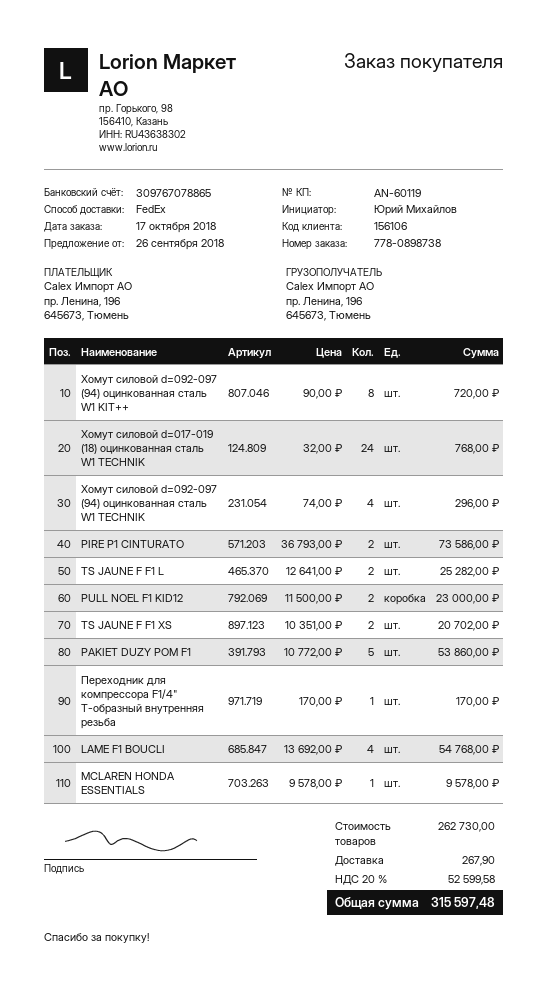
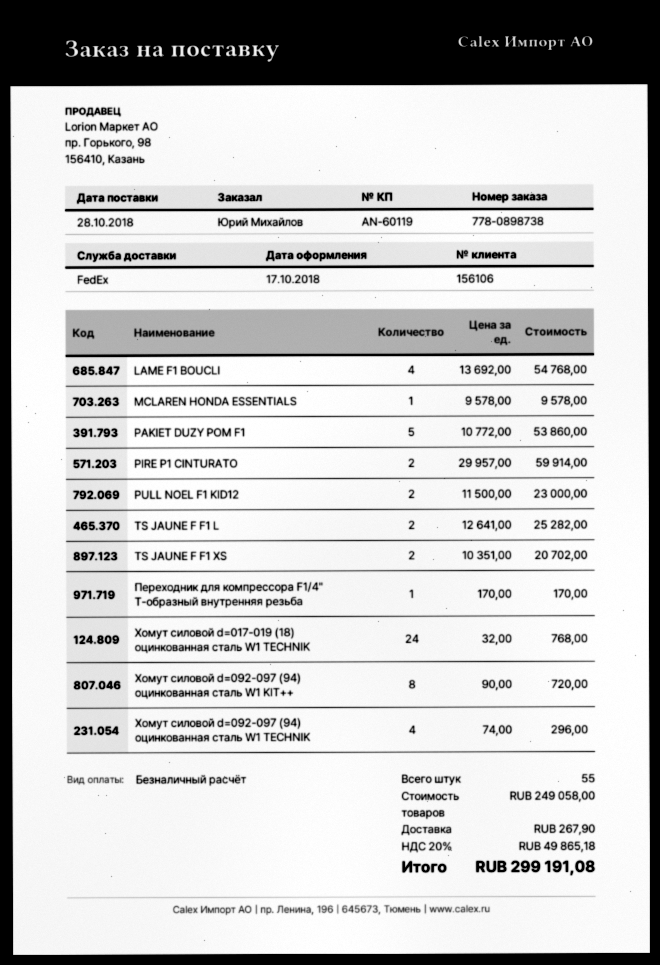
PIRE P1 CINTURATO: 2 x 36793.00 = 73586.00 -> 2 x 29957.00 = 59914.00
subtotal: 262730.00 -> 249058.00
tax: 20% = 52599.58 -> 20% = 49865.18
total: 315597.48 -> 299191.08

